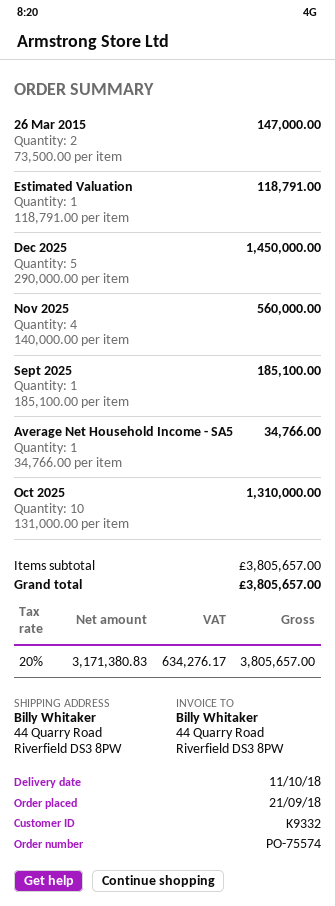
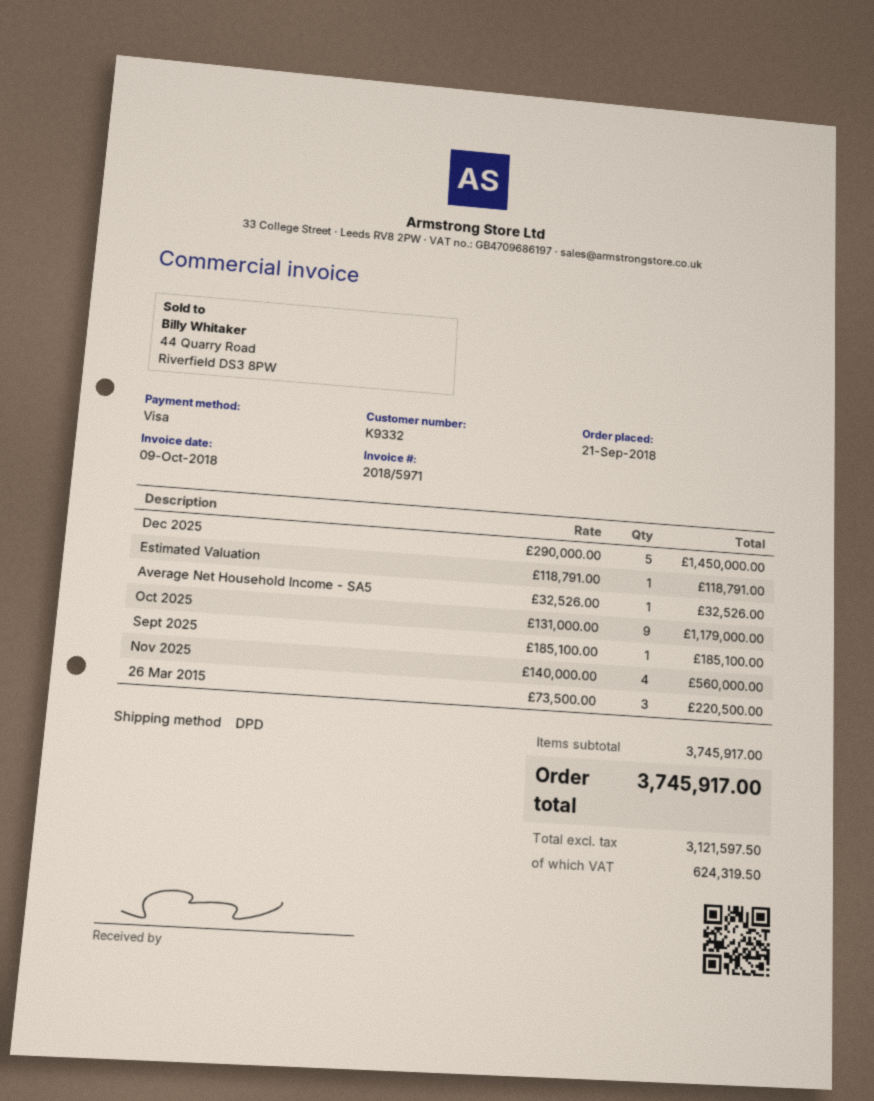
26 Mar 2015: 2 x 73500.00 = 147000.00 -> 3 x 73500.00 = 220500.00
Average Net Household Income - SA5: 1 x 34766.00 = 34766.00 -> 1 x 32526.00 = 32526.00
Oct 2025: 10 x 131000.00 = 1310000.00 -> 9 x 131000.00 = 1179000.00
subtotal: 3805657.00 -> 3745917.00
net: 3171380.83 -> 3121597.50
tax: 634276.17 -> 624319.50
total: 3805657.00 -> 3745917.00

